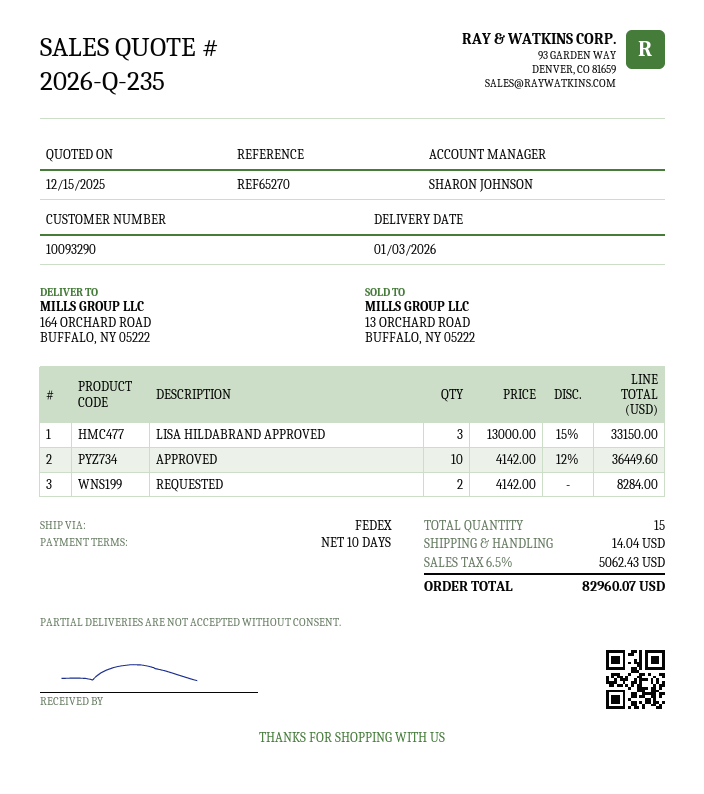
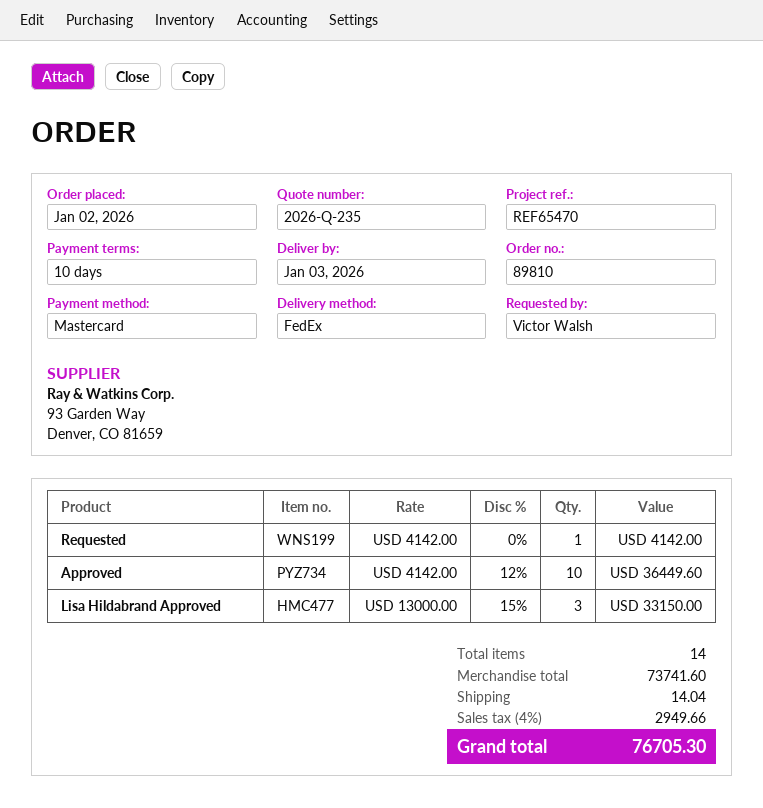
reference: REF65270 -> REF65470
REQUESTED: 2 x 4142.00 = 8284.00 -> 1 x 4142.00 = 4142.00
total quantity: 15 -> 14
tax: 6.5% = 5062.43 -> 4% = 2949.66
total: 82960.07 -> 76705.30

